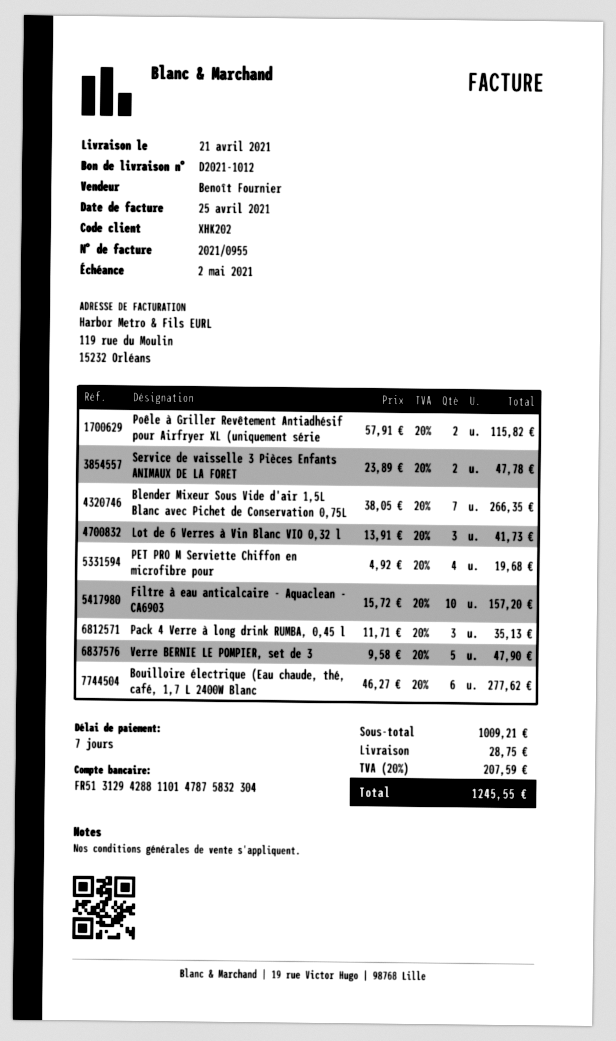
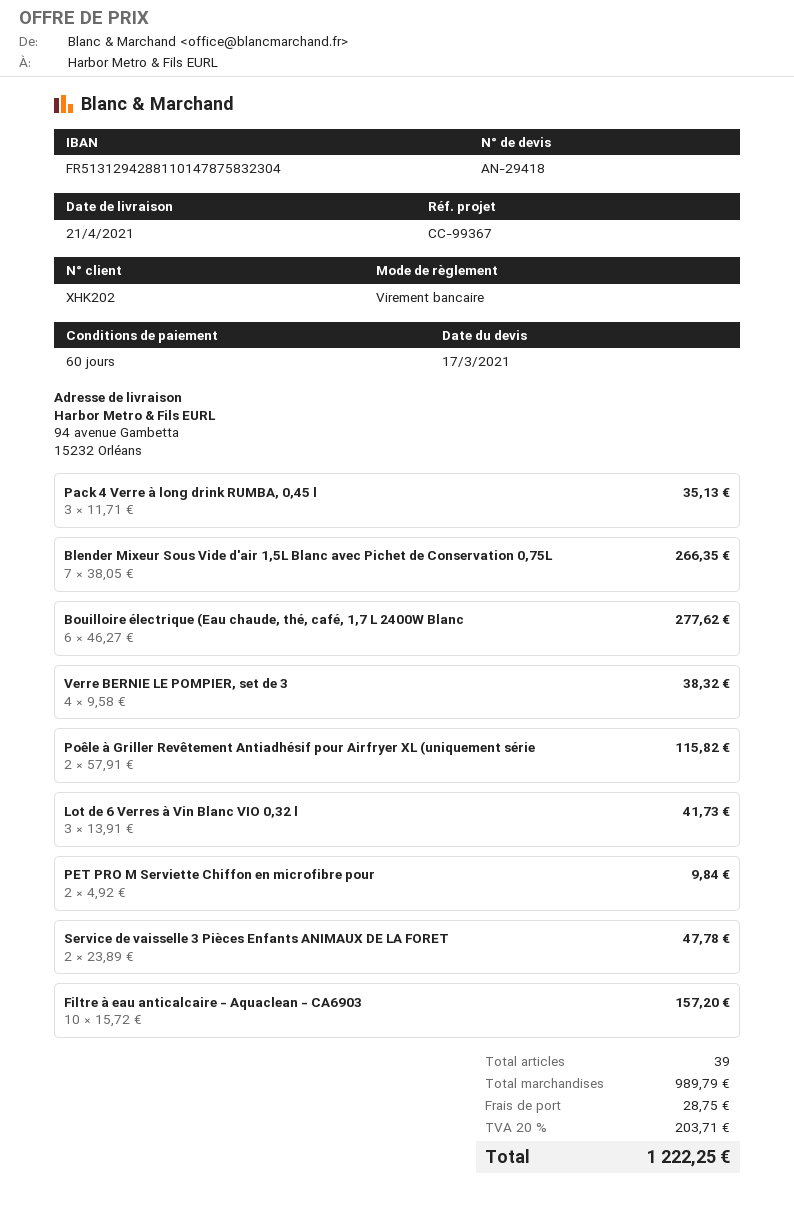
payment terms: 7 days -> 60 days
PET PRO M Serviette Chiffon en microfibre pour: 4 x 4.92 = 19.68 -> 2 x 4.92 = 9.84
Verre BERNIE LE POMPIER, set de 3: 5 x 9.58 = 47.90 -> 4 x 9.58 = 38.32
subtotal: 1009.21 -> 989.79
tax: 20% = 207.59 -> 20% = 203.71
total: 1245.55 -> 1222.25

